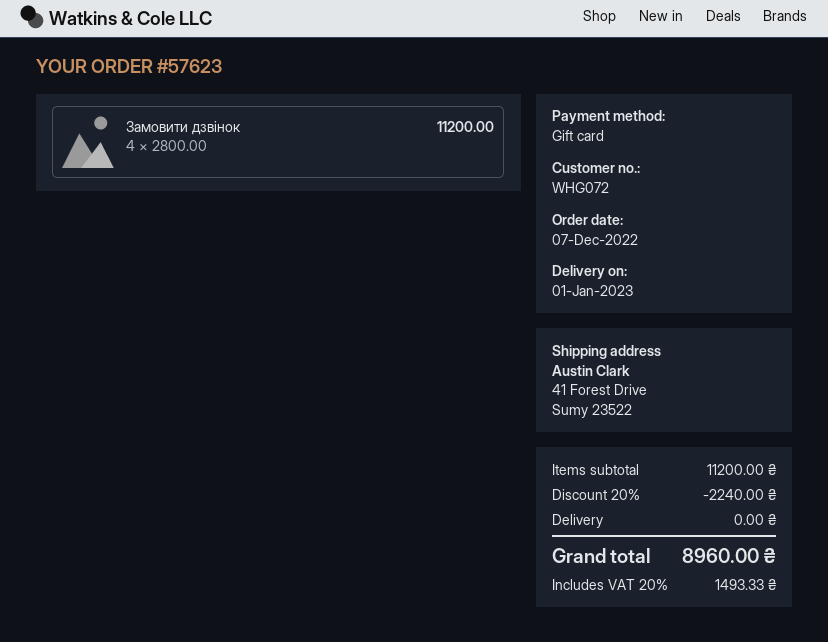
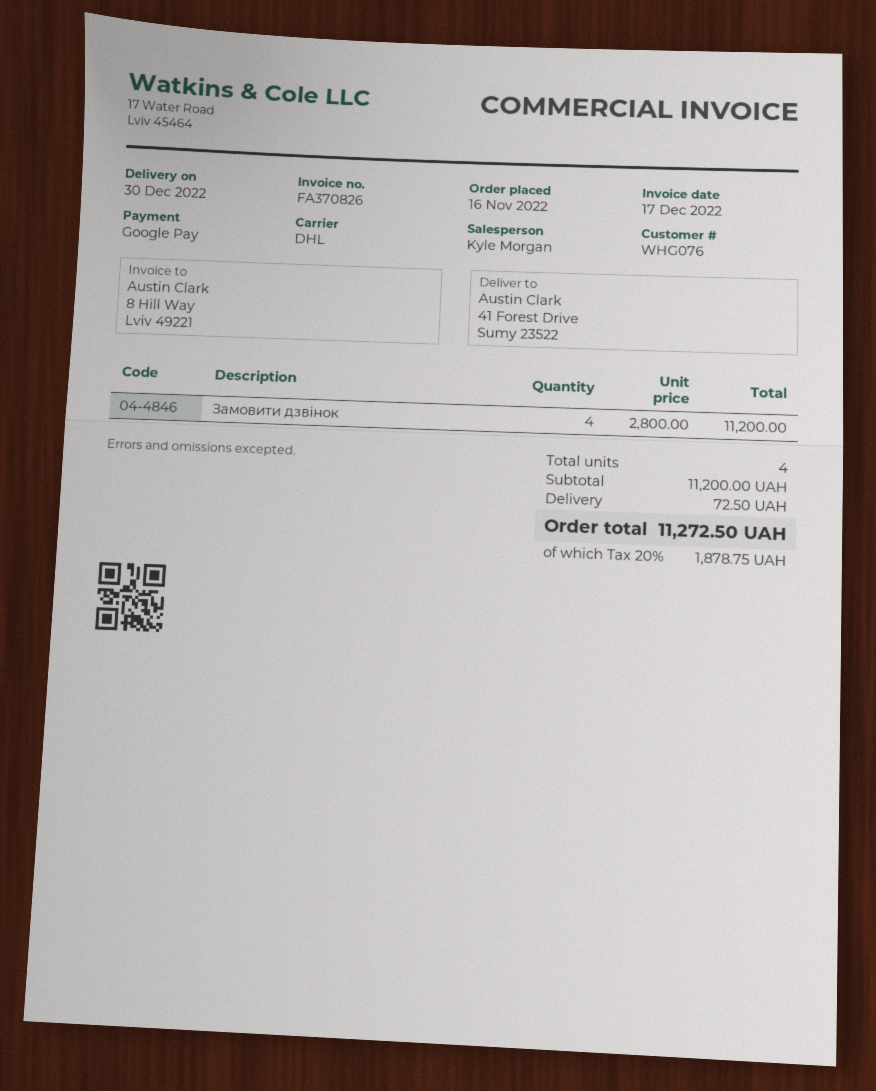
order date: 2022-12-07 -> 2022-11-16
delivery date: 2023-01-01 -> 2022-12-30
customer number: WHG072 -> WHG076
payment method: gift card -> Google Pay
discount: 20% = 2240.00 -> none
shipping: 0.00 -> 72.50
tax: 20% = 1493.33 -> 20% = 1878.75
total: 8960.00 -> 11272.50

